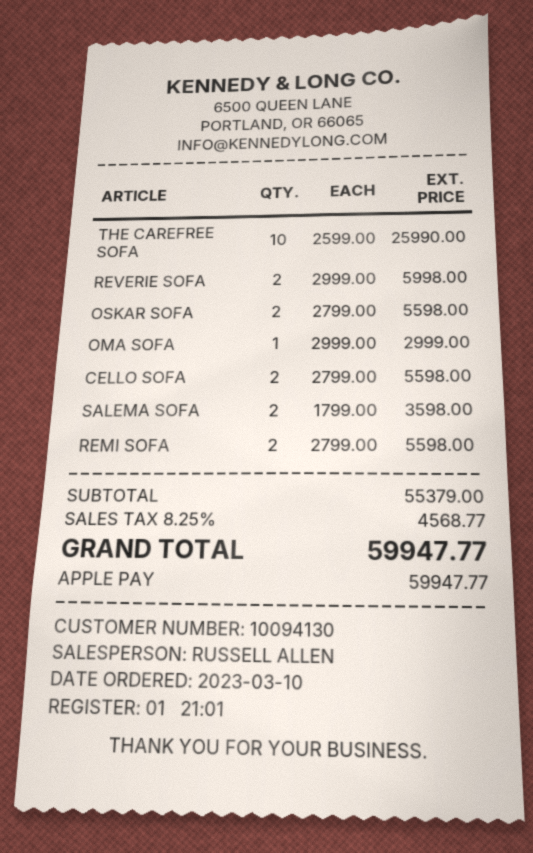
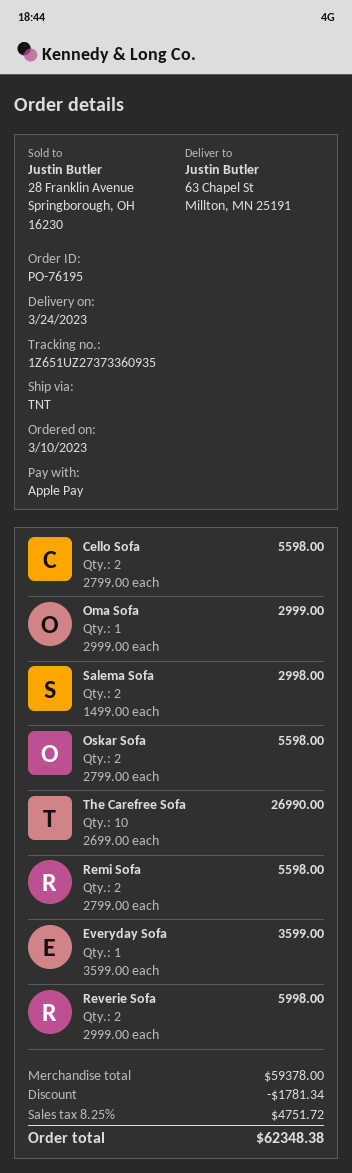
THE CAREFREE SOFA: 10 x 2599.00 = 25990.00 -> 10 x 2699.00 = 26990.00
SALEMA SOFA: 2 x 1799.00 = 3598.00 -> 2 x 1499.00 = 2998.00
Everyday Sofa: none -> 1 x 3599.00 = 3599.00
subtotal: 55379.00 -> 59378.00
discount: none -> 1781.34
tax: 8.25% = 4568.77 -> 8.25% = 4751.72
total: 59947.77 -> 62348.38

